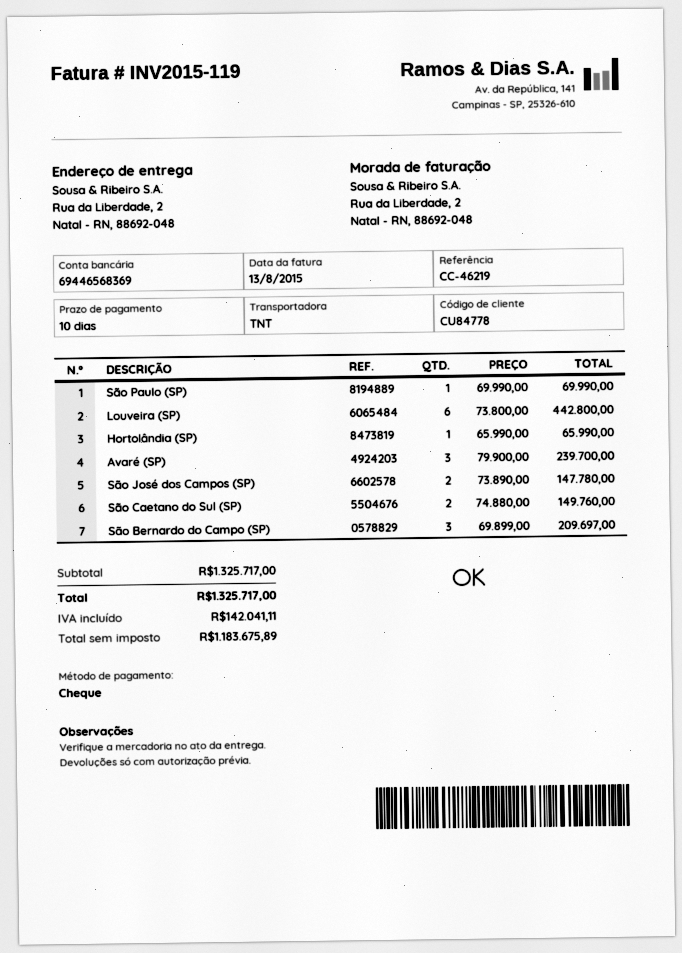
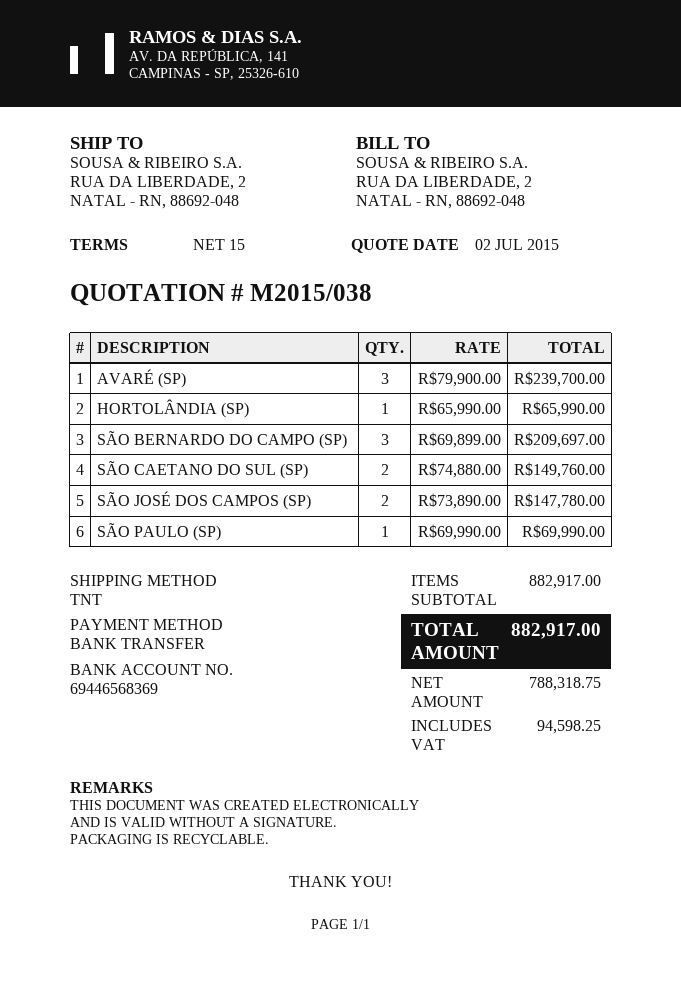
payment terms: 10 days -> 15 days
payment method: cheque -> bank transfer
Louveira (SP): 6 x 73800.00 = 442800.00 -> none
subtotal: 1325717.00 -> 882917.00
net: 1183675.89 -> 788318.75
tax: 142041.11 -> 94598.25
total: 1325717.00 -> 882917.00

